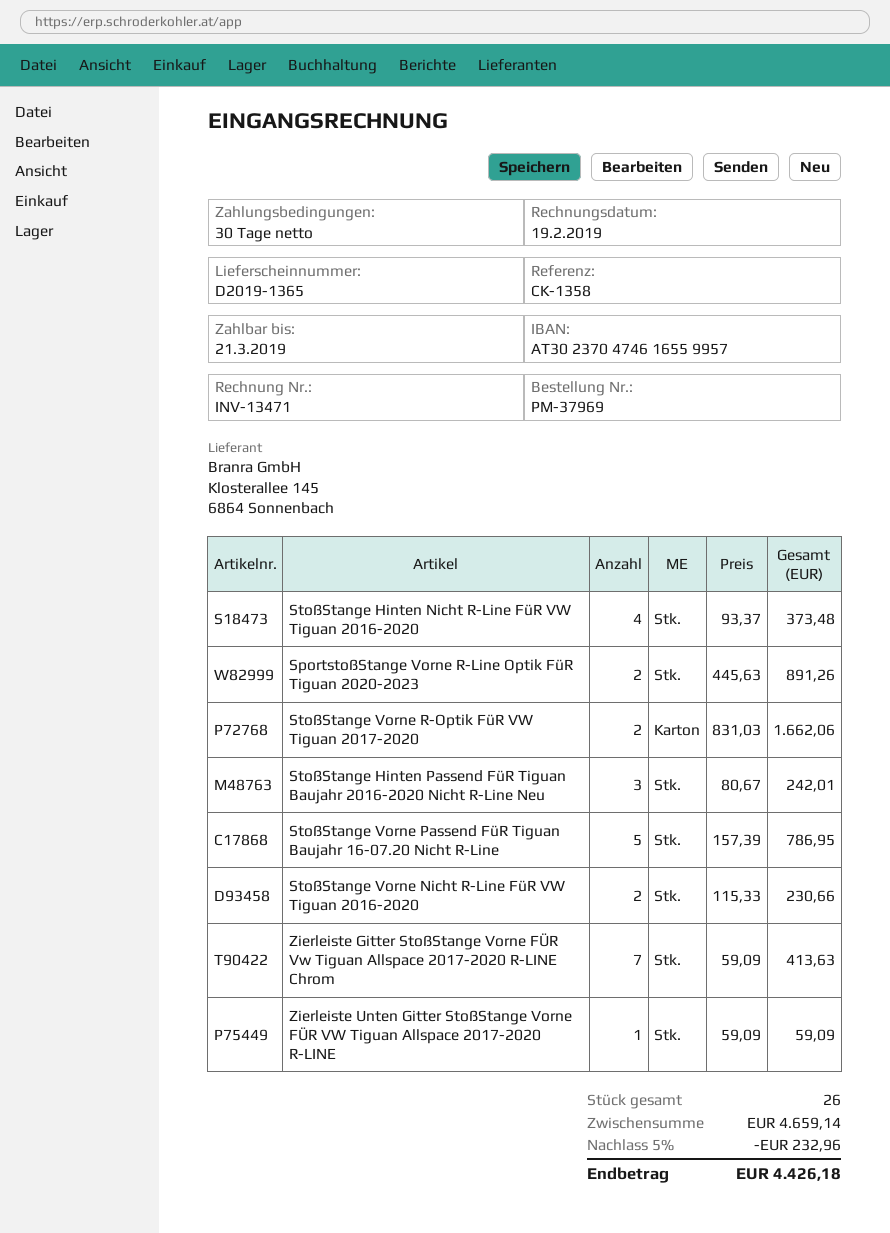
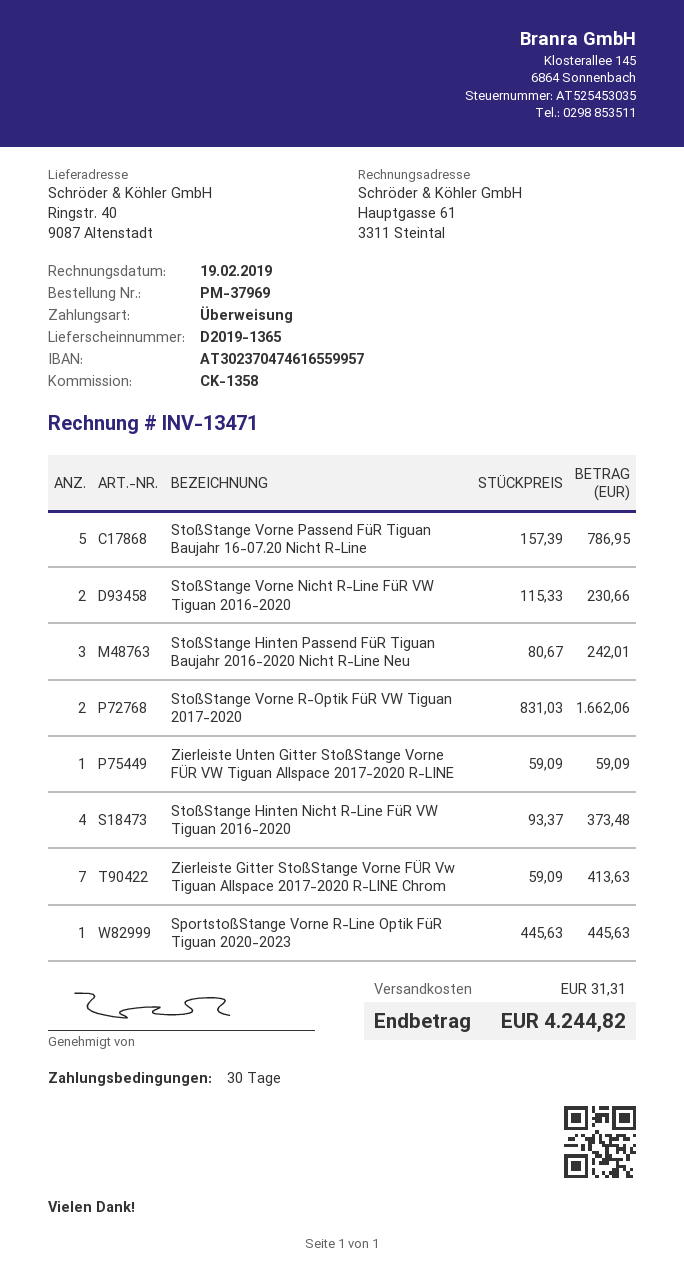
SportstoßStange Vorne R-Line Optik FüR Tiguan 2020-2023: 2 x 445.63 = 891.26 -> 1 x 445.63 = 445.63
discount: 5% = 232.96 -> none
shipping: none -> 31.31
total: 4426.18 -> 4244.82

